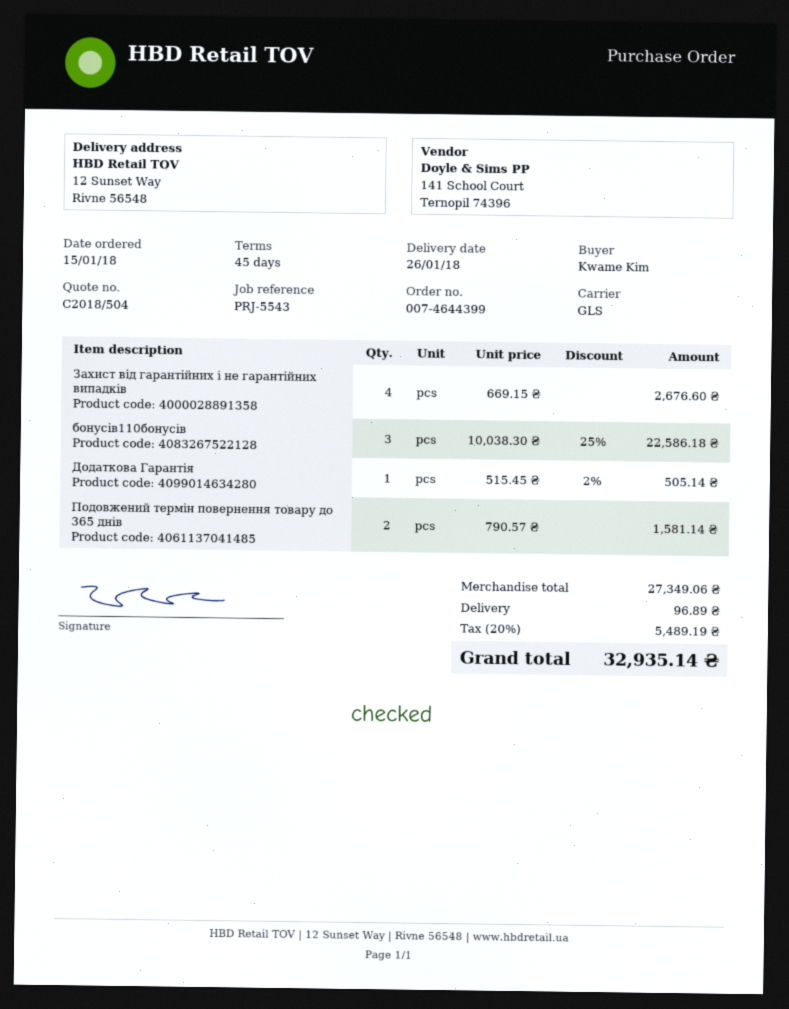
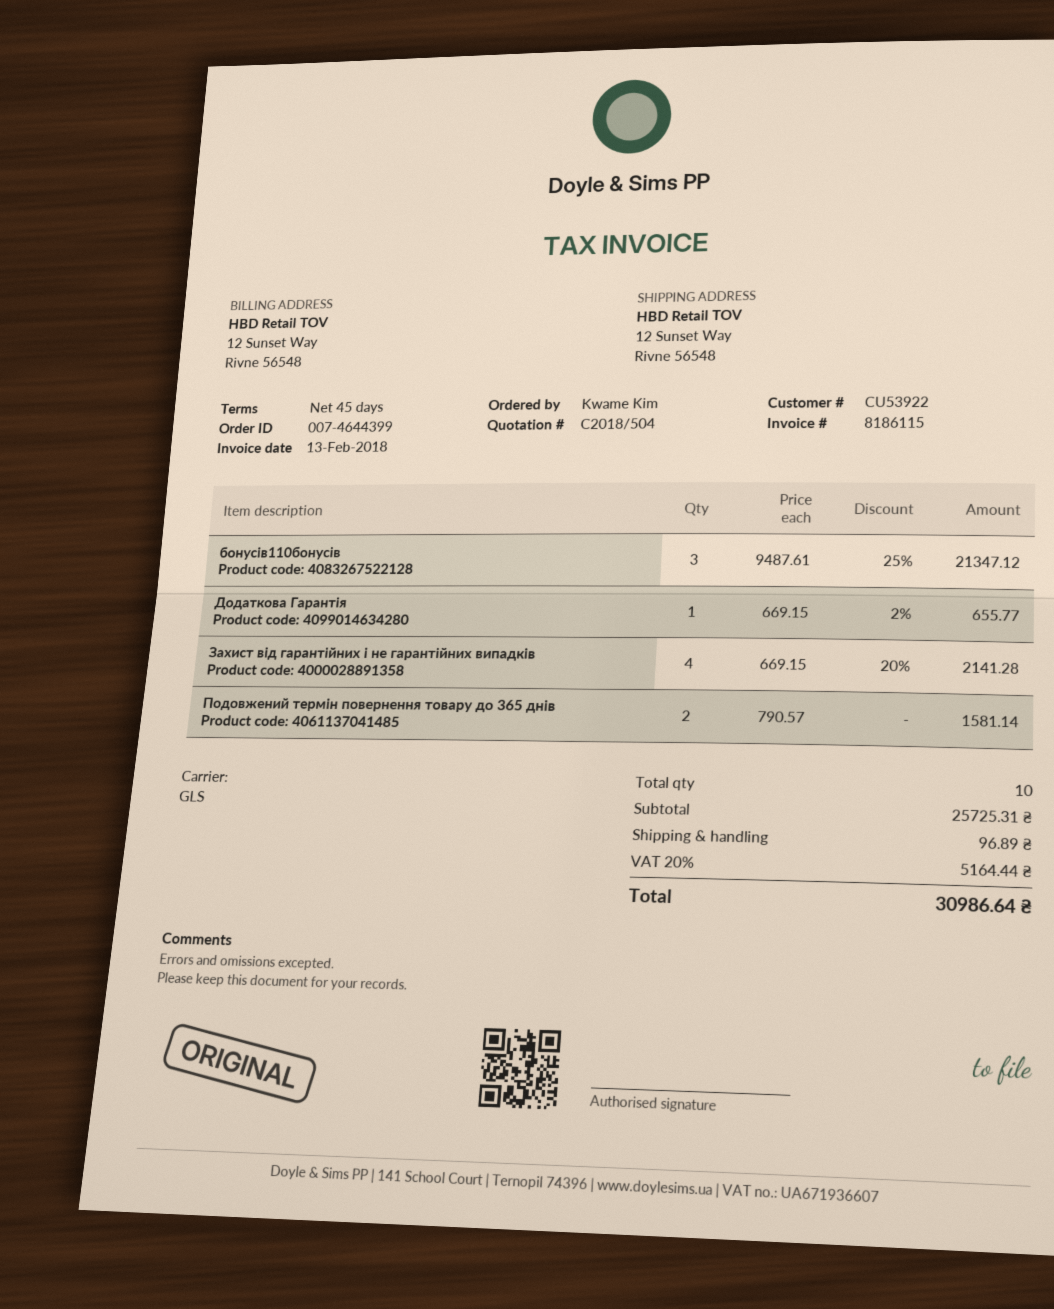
Захист від гарантійних і не гарантійних випадків: 4 x 669.15 = 2676.60 -> 4 x 669.15 - 20% = 2141.28
бонусів110бонусів: 3 x 10038.30 - 25% = 22586.18 -> 3 x 9487.61 - 25% = 21347.12
Додаткова Гарантія: 1 x 515.45 - 2% = 505.14 -> 1 x 669.15 - 2% = 655.77
subtotal: 27349.06 -> 25725.31
tax: 20% = 5489.19 -> 20% = 5164.44
total: 32935.14 -> 30986.64

